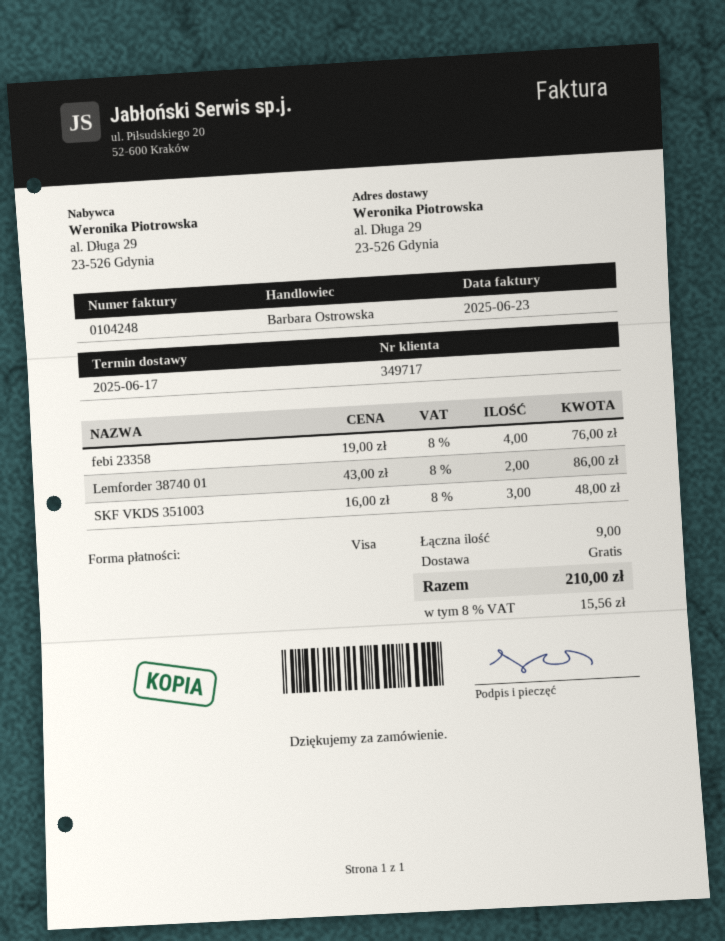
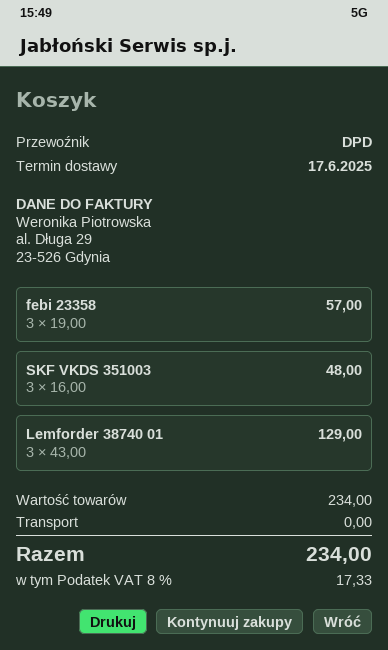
febi 23358: 4 x 19.00 = 76.00 -> 3 x 19.00 = 57.00
Lemforder 38740 01: 2 x 43.00 = 86.00 -> 3 x 43.00 = 129.00
tax: 8% = 15.56 -> 8% = 17.33
total: 210.00 -> 234.00

